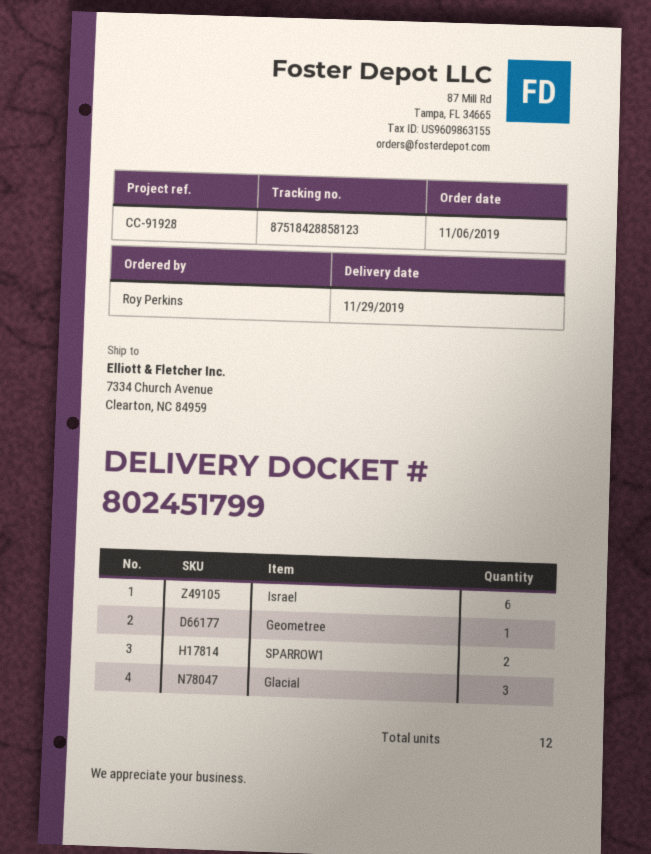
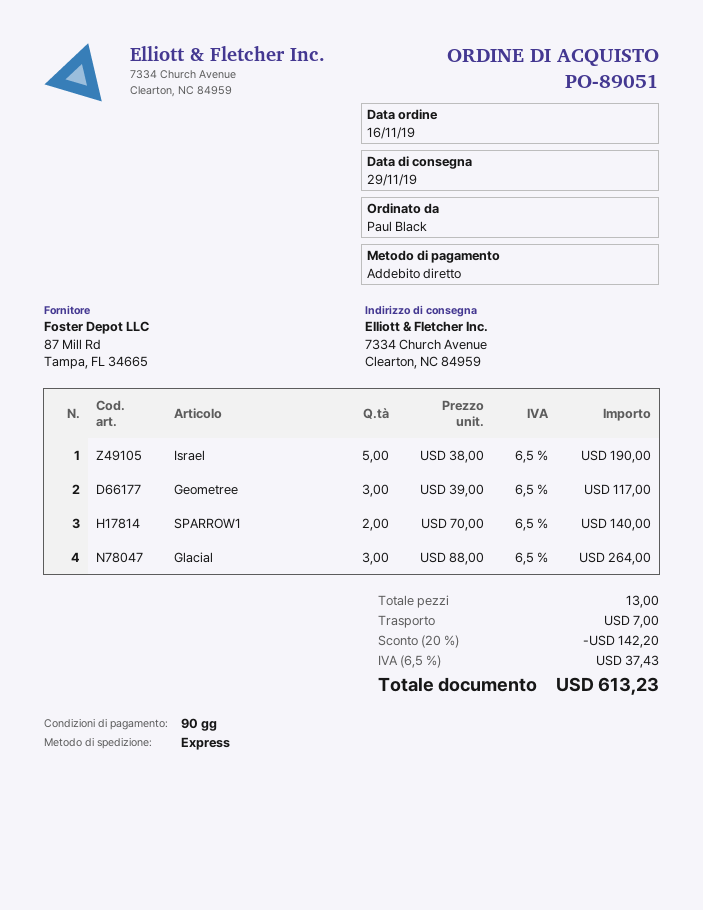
order date: 2019-11-06 -> 2019-11-16
ordered by: Roy Perkins -> Paul Black
Israel: 6 -> 5
Geometree: 1 -> 3
total quantity: 12 -> 13

